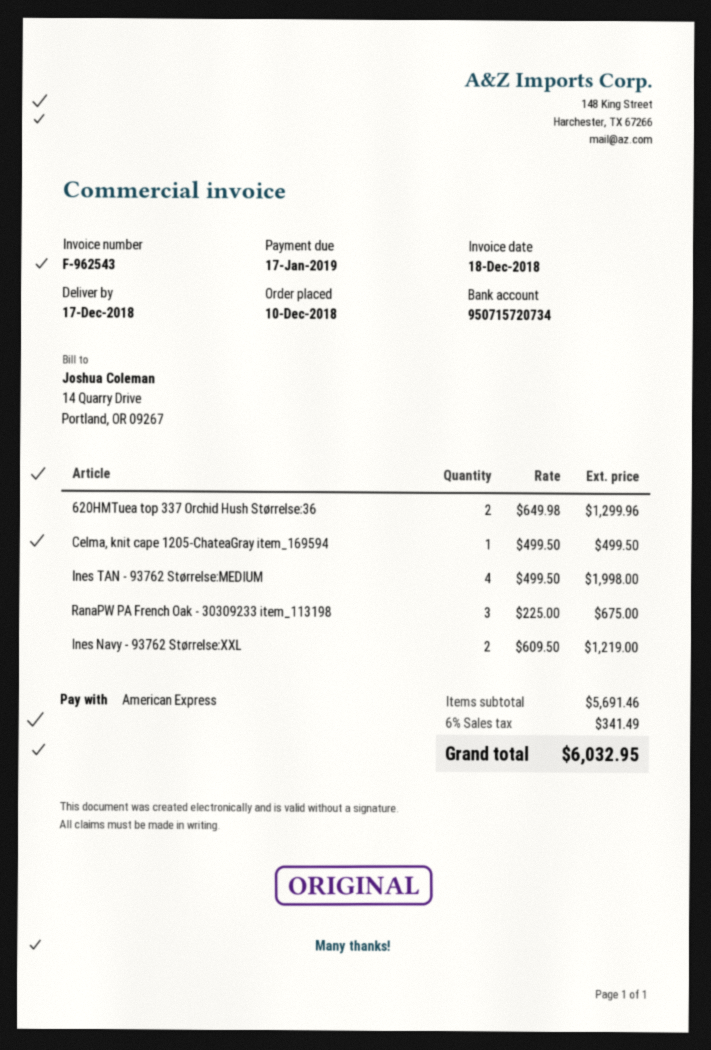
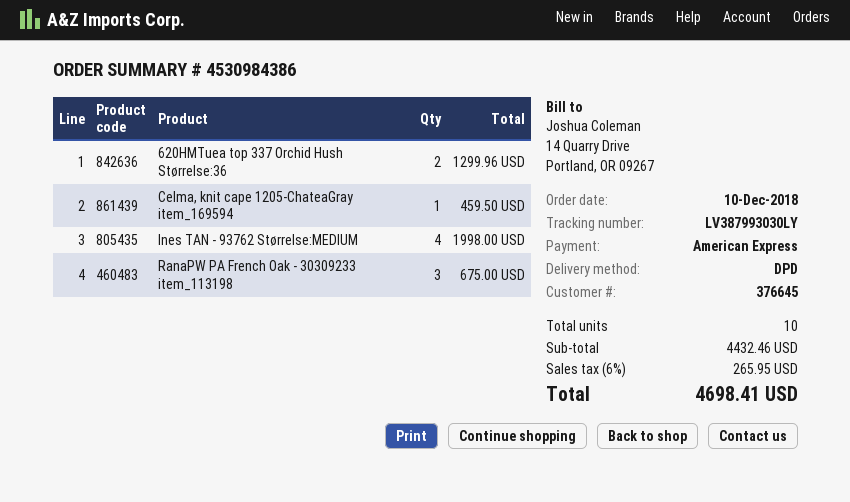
Celma, knit cape 1205-ChateaGray item_169594: 1 for 499.50 -> 1 for 459.50
Ines Navy - 93762 Størrelse:XXL: 2 for 1219.00 -> none
subtotal: 5691.46 -> 4432.46
tax: 6% = 341.49 -> 6% = 265.95
total: 6032.95 -> 4698.41

